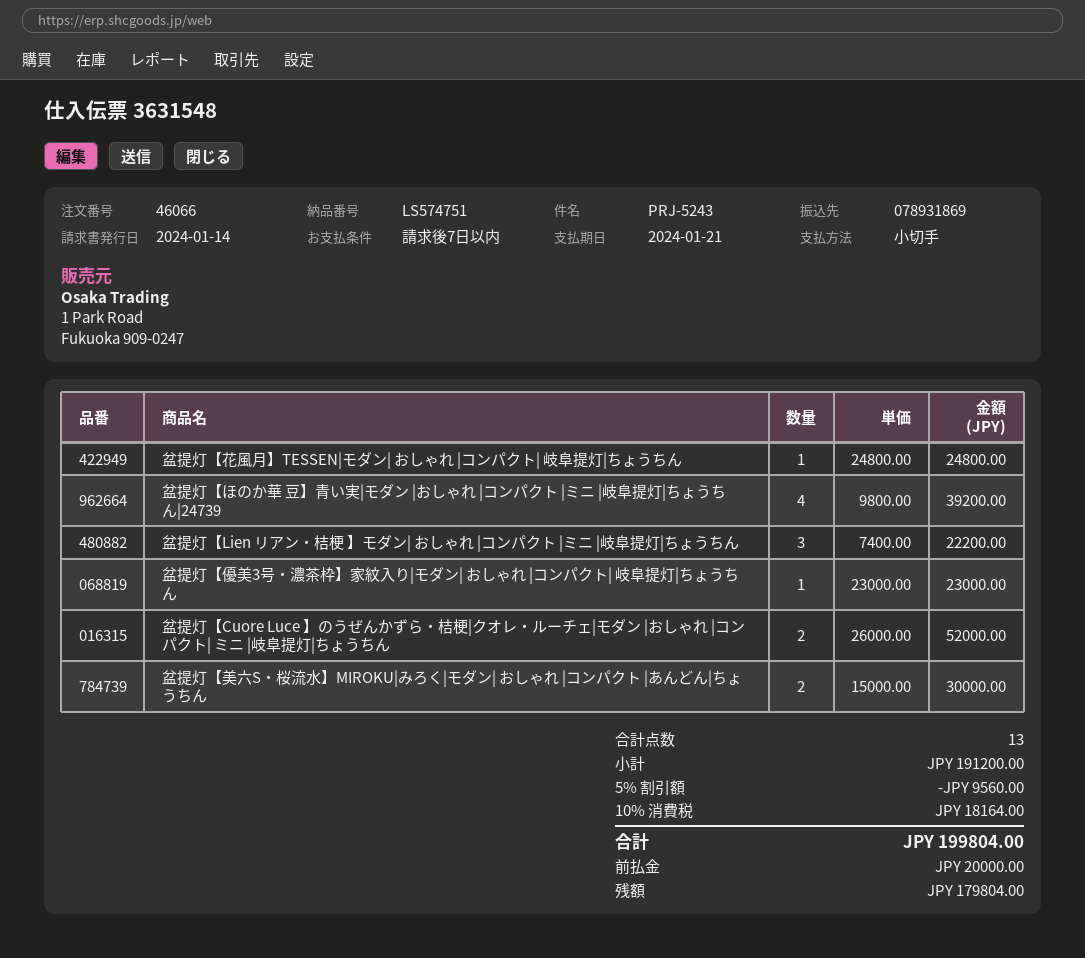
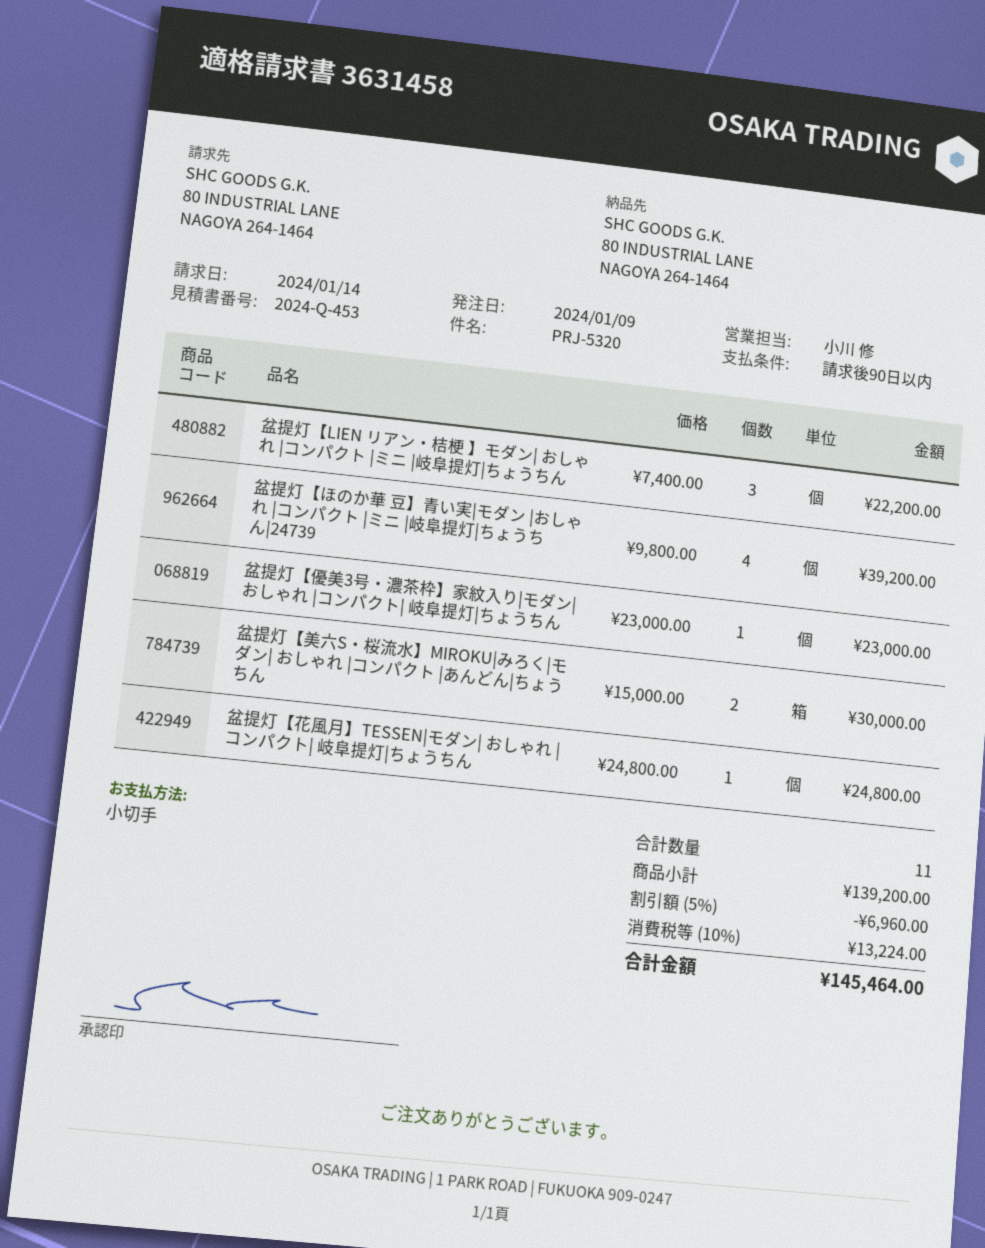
invoice number: 3631548 -> 3631458
payment terms: 7 days -> 90 days
reference: PRJ-5243 -> PRJ-5320
盆提灯【Cuore Luce 】のうぜんかずら・桔梗|クオレ・ルーチェ|モダン |おしゃれ |コンパクト| ミニ |岐阜提灯|ちょうちん: 2 x 26000.00 = 52000.00 -> none
total quantity: 13 -> 11
subtotal: 191200.00 -> 139200.00
discount: 5% = 9560.00 -> 5% = 6960.00
tax: 10% = 18164.00 -> 10% = 13224.00
total: 199804.00 -> 145464.00

